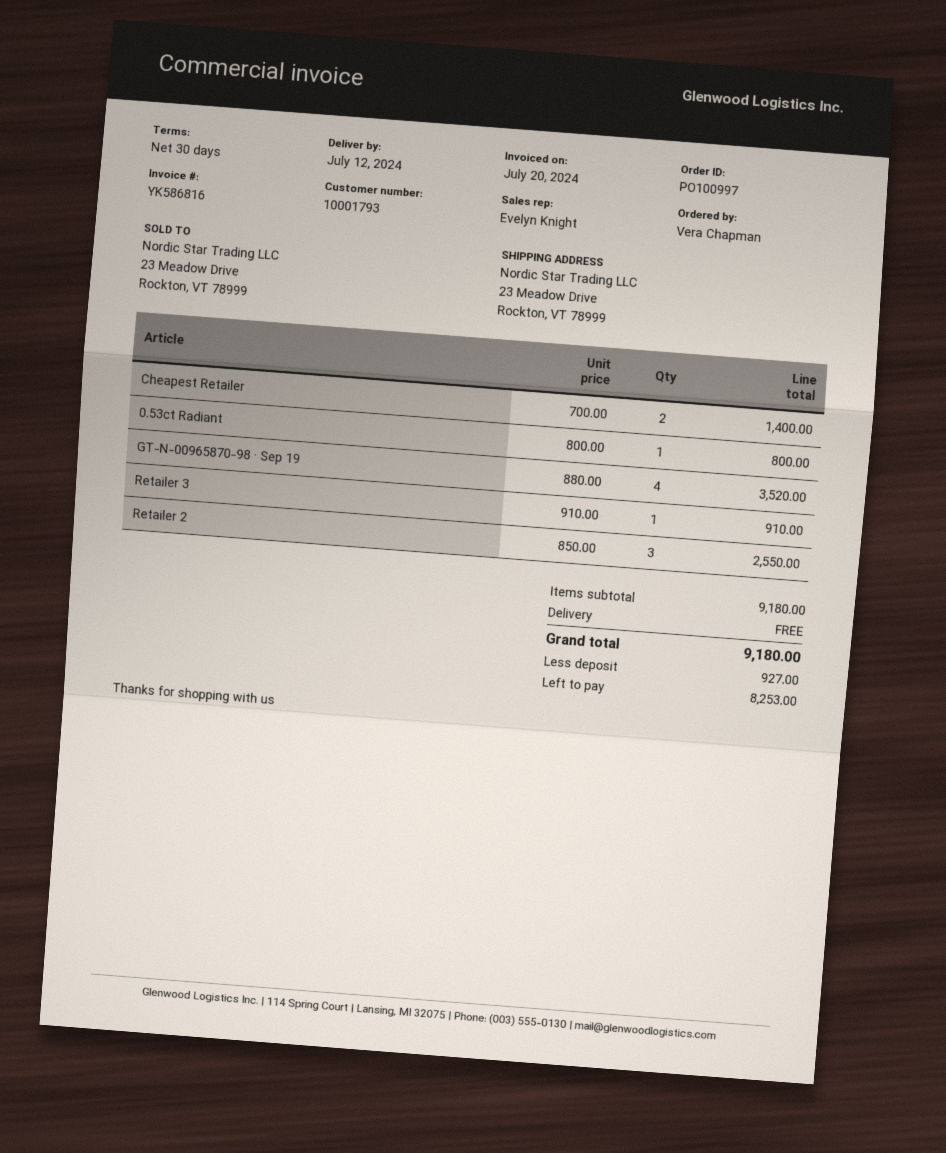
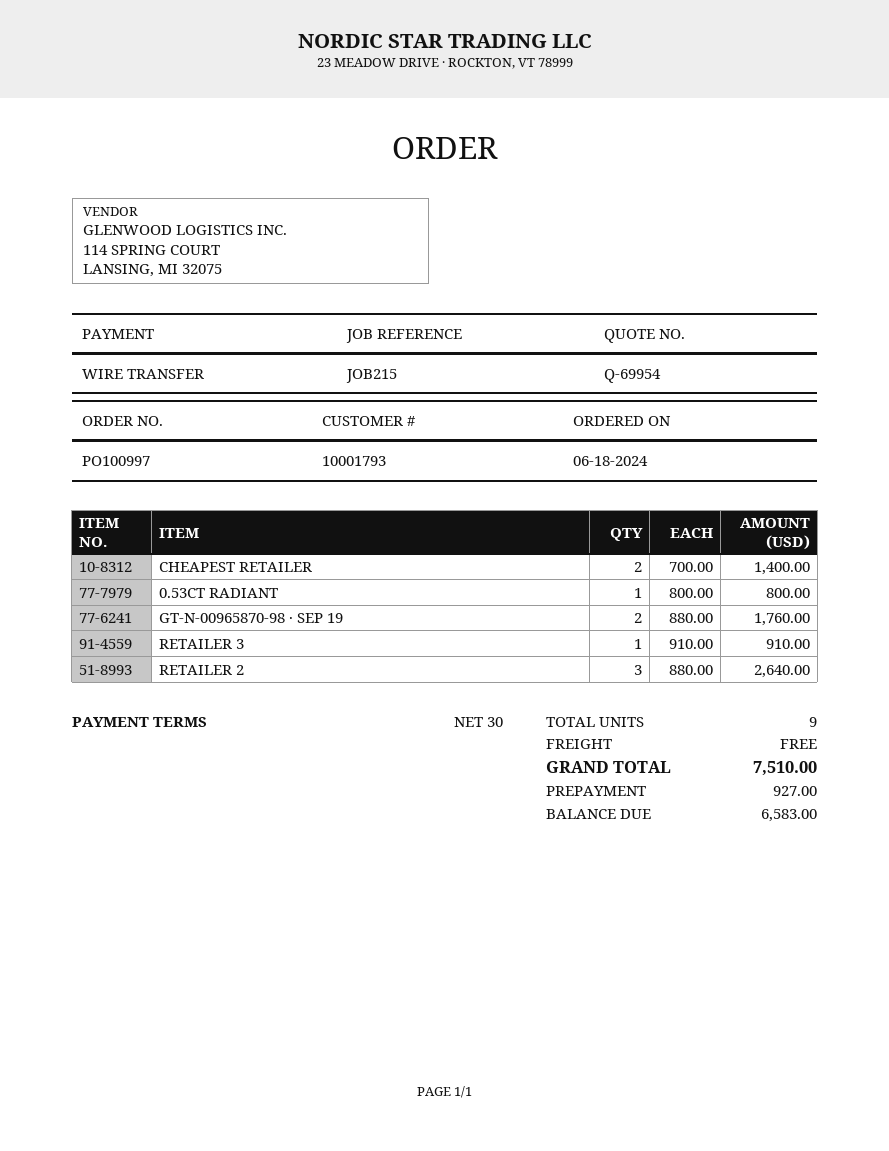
GT-N-00965870-98 · Sep 19: 4 x 880.00 = 3520.00 -> 2 x 880.00 = 1760.00
Retailer 2: 3 x 850.00 = 2550.00 -> 3 x 880.00 = 2640.00
total: 9180.00 -> 7510.00
balance: 8253.00 -> 6583.00

